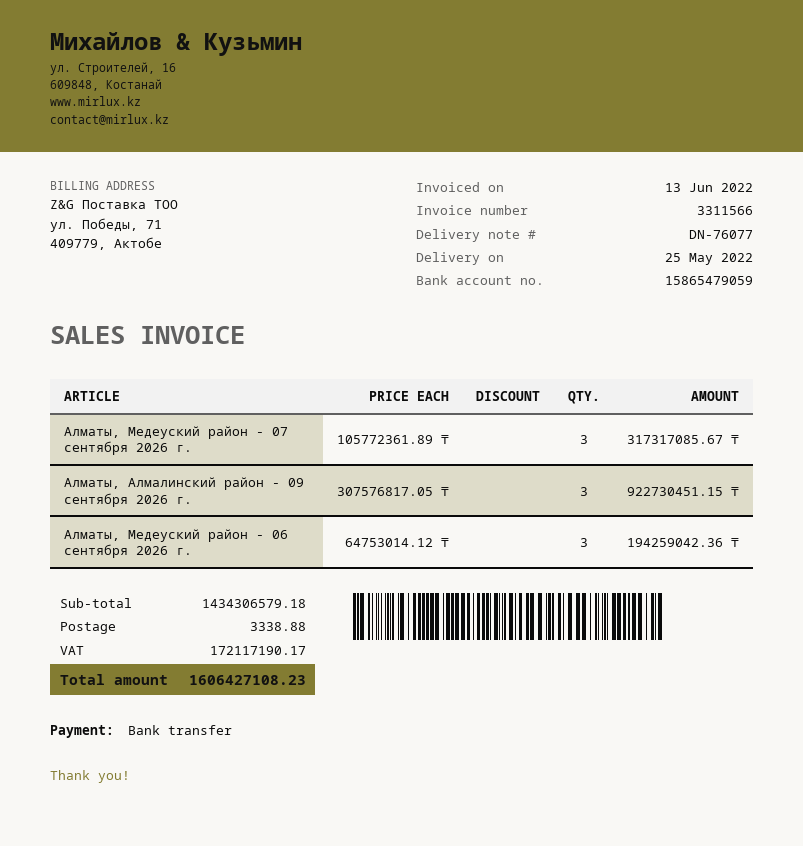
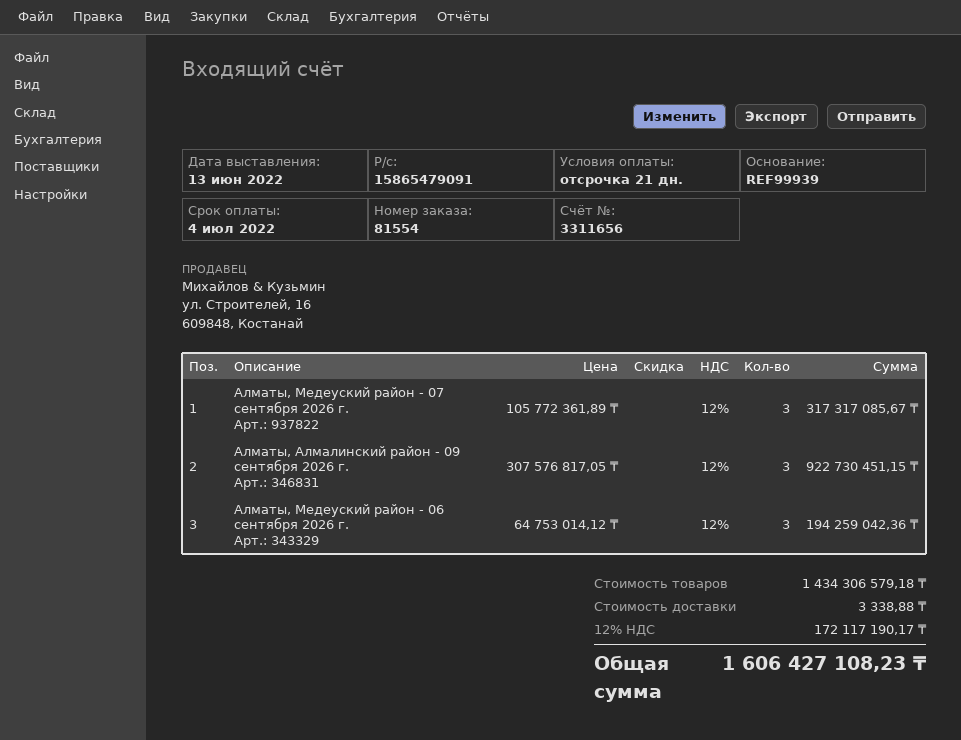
invoice number: 3311566 -> 3311656
bank account: 15865479059 -> 15865479091

